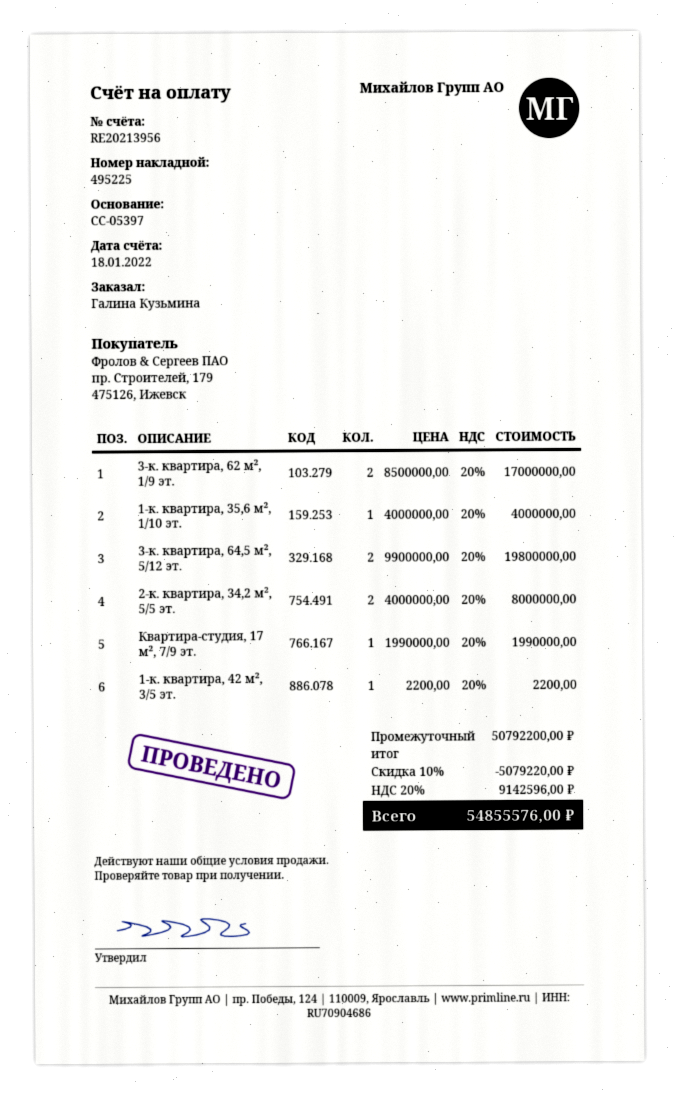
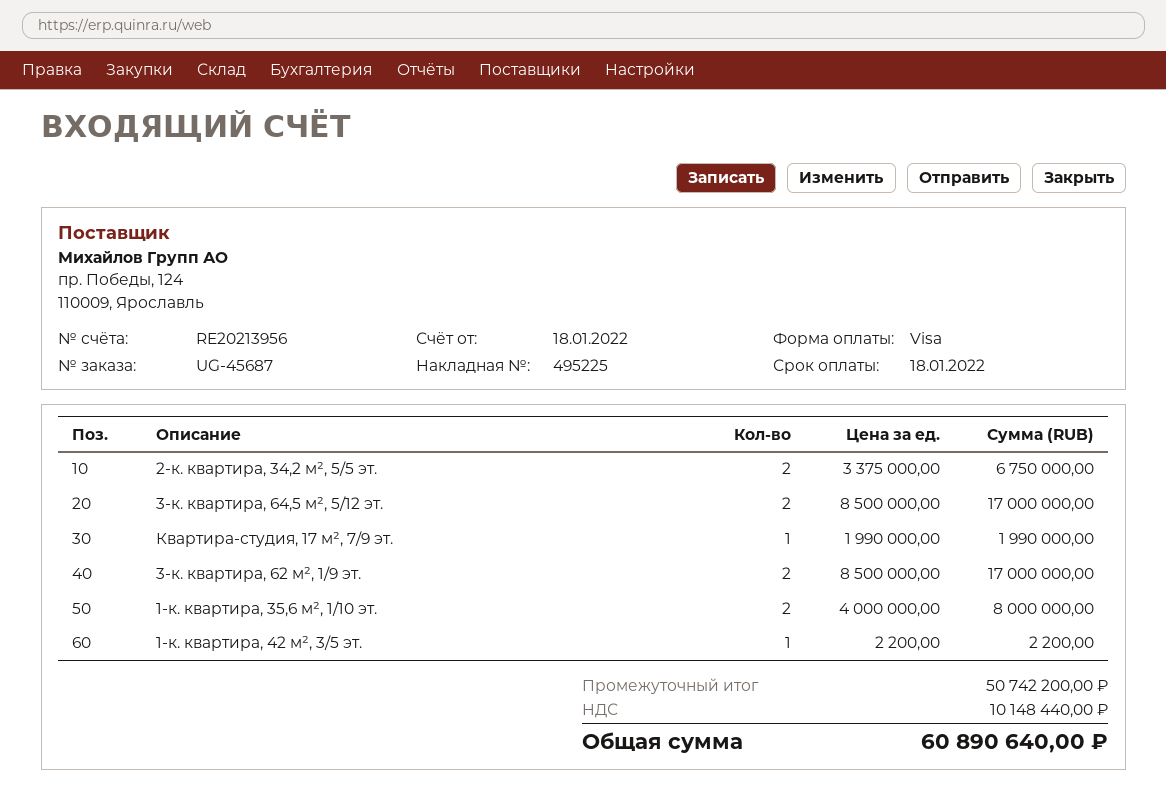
1-к. квартира, 35,6 м², 1/10 эт.: 1 x 4000000.00 = 4000000.00 -> 2 x 4000000.00 = 8000000.00
3-к. квартира, 64,5 м², 5/12 эт.: 2 x 9900000.00 = 19800000.00 -> 2 x 8500000.00 = 17000000.00
2-к. квартира, 34,2 м², 5/5 эт.: 2 x 4000000.00 = 8000000.00 -> 2 x 3375000.00 = 6750000.00
subtotal: 50792200.00 -> 50742200.00
discount: 10% = 5079220.00 -> none
tax: 9142596.00 -> 10148440.00
total: 54855576.00 -> 60890640.00

